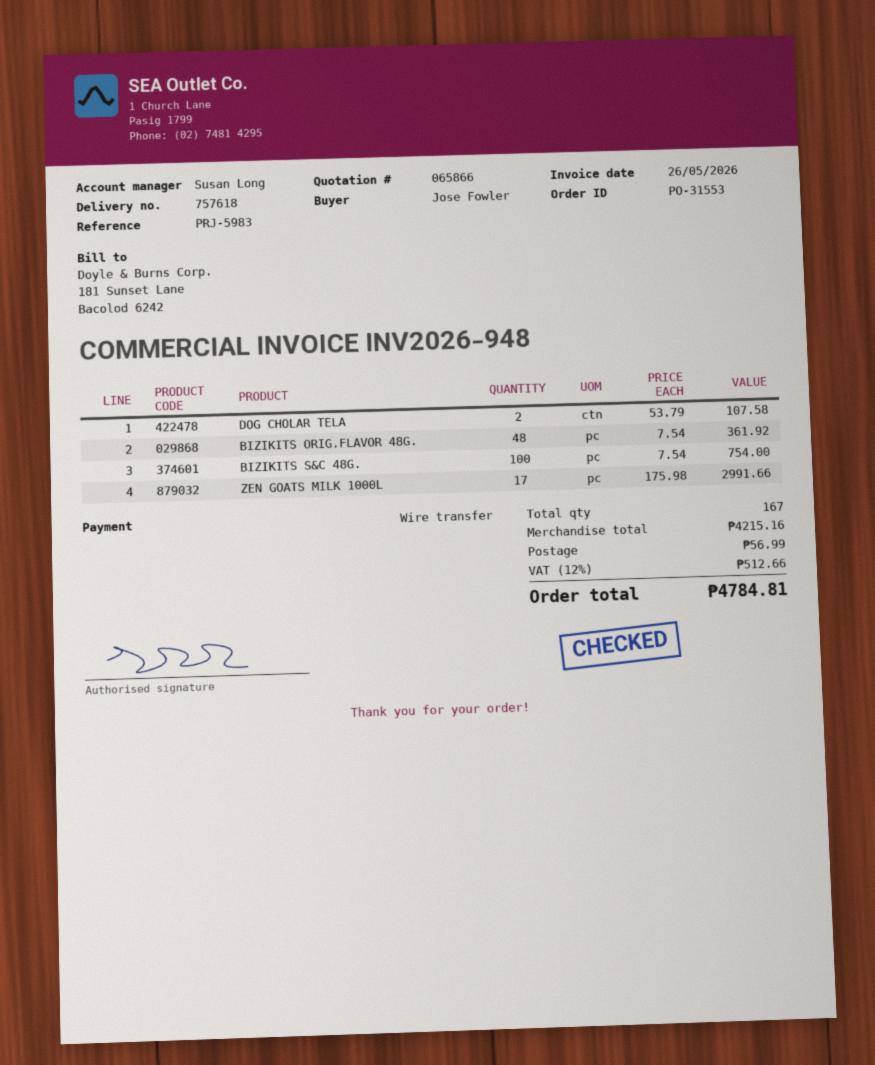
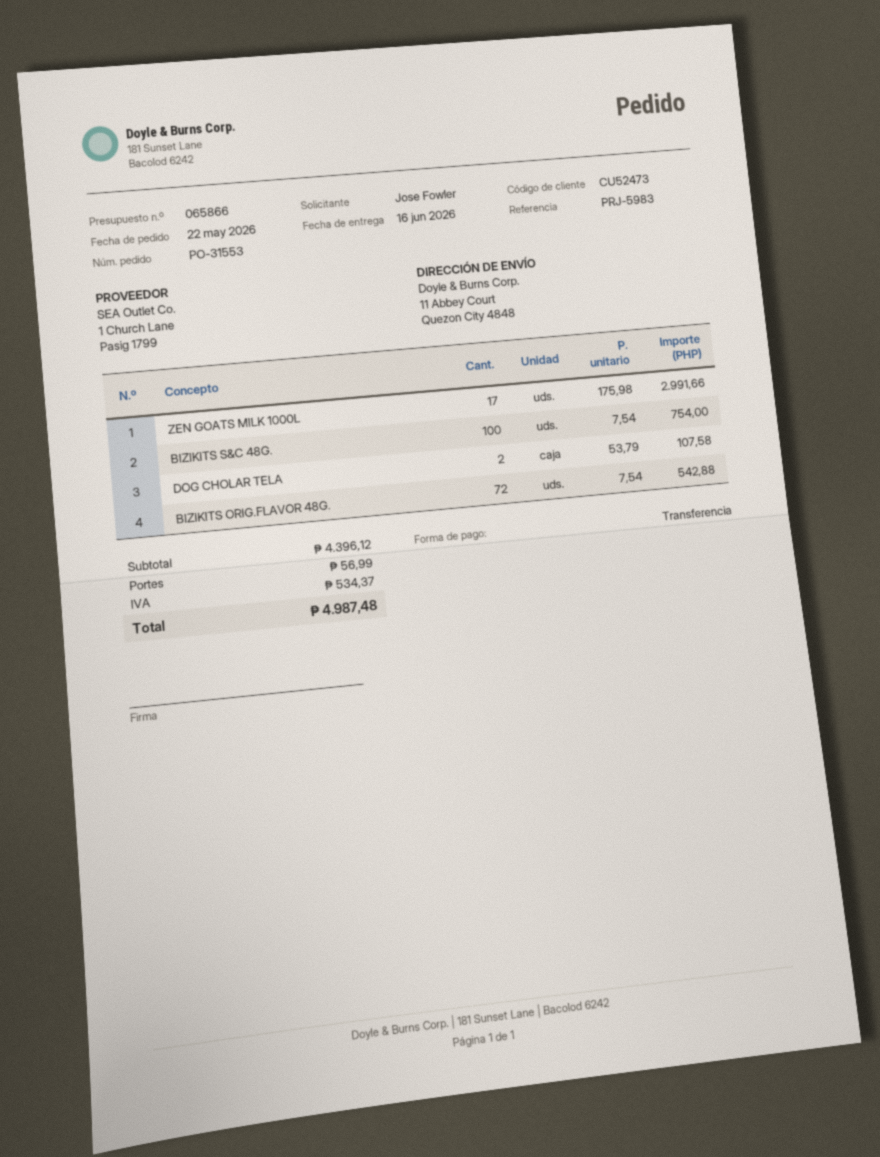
BIZIKITS ORIG.FLAVOR 48G.: 48 x 7.54 = 361.92 -> 72 x 7.54 = 542.88
subtotal: 4215.16 -> 4396.12
tax: 512.66 -> 534.37
total: 4784.81 -> 4987.48

